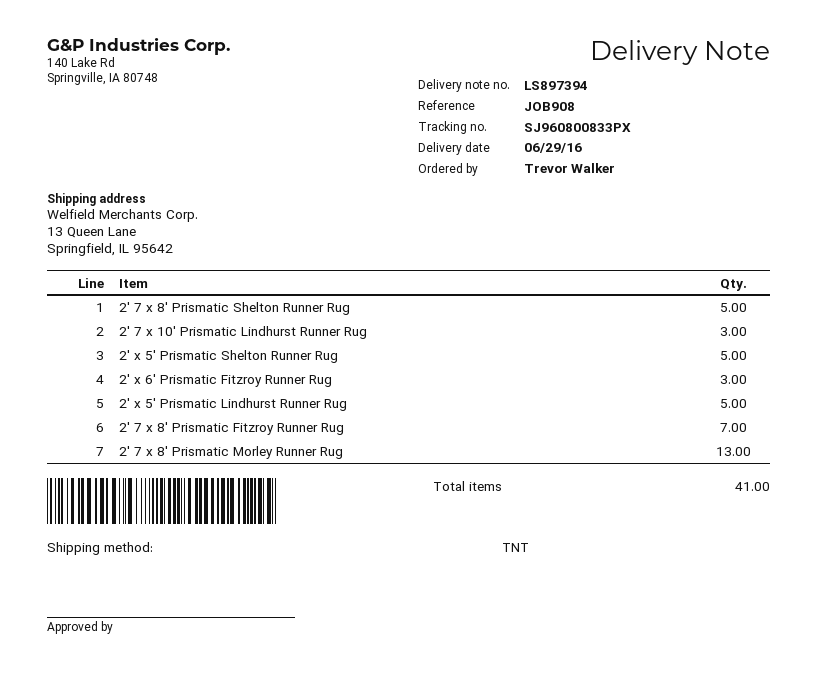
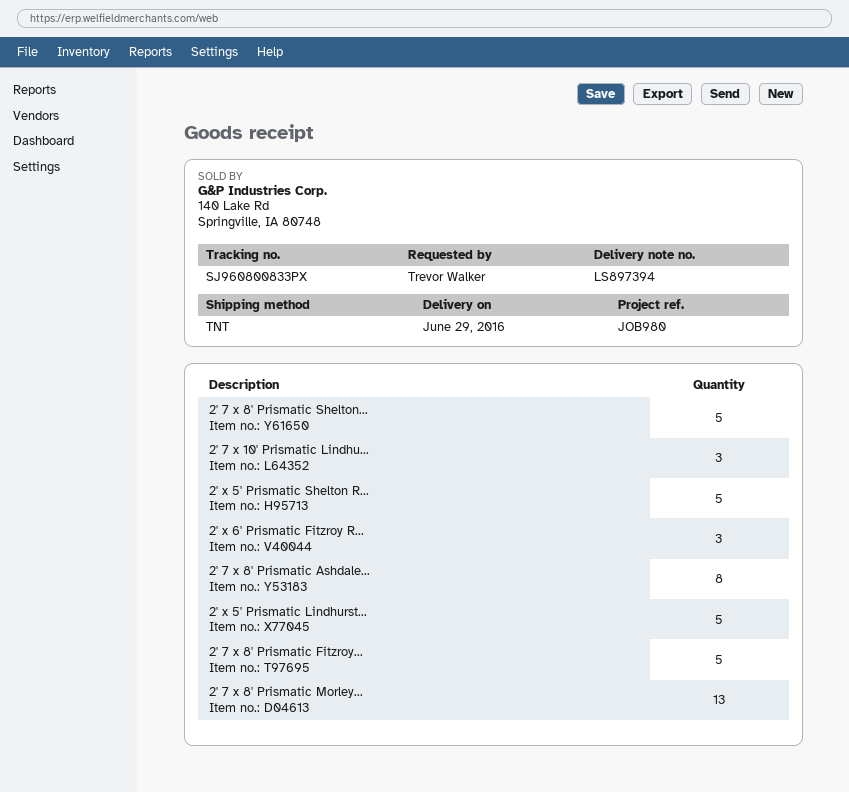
reference: JOB908 -> JOB980
2' 7 x 8' Prismatic Fitzroy Runner Rug: 7 -> 5
2' 7 x 8' Prismatic Ashdale...: none -> 8

